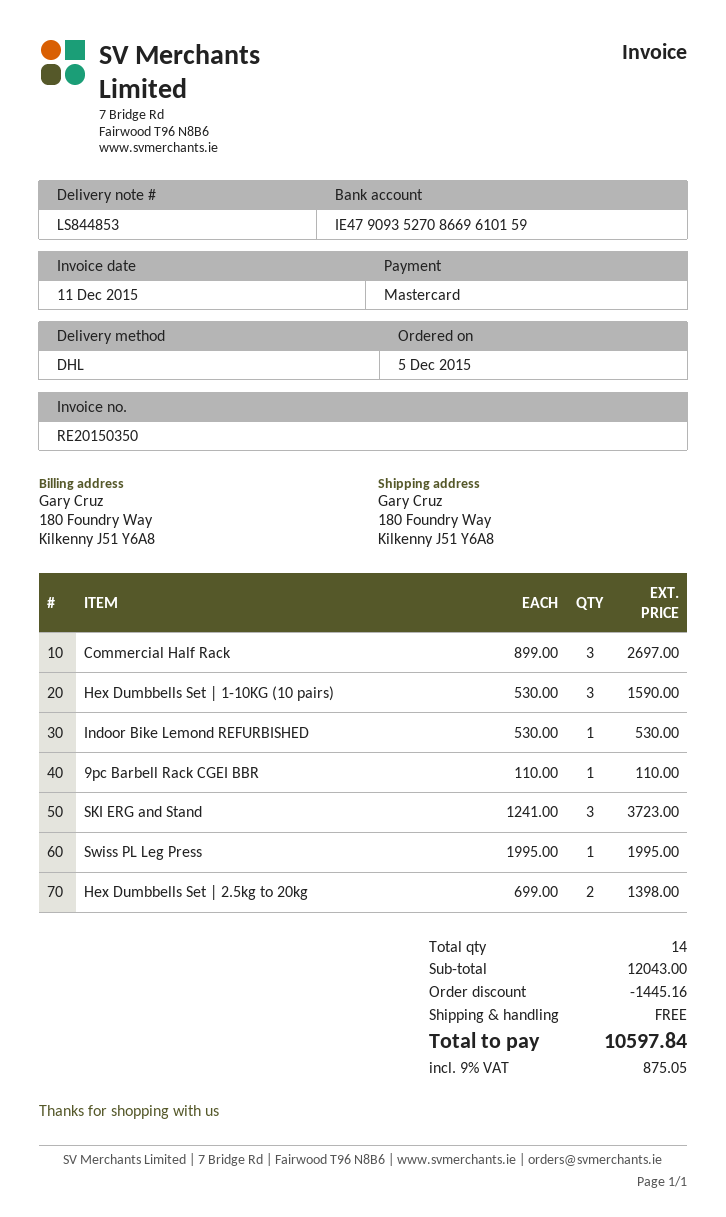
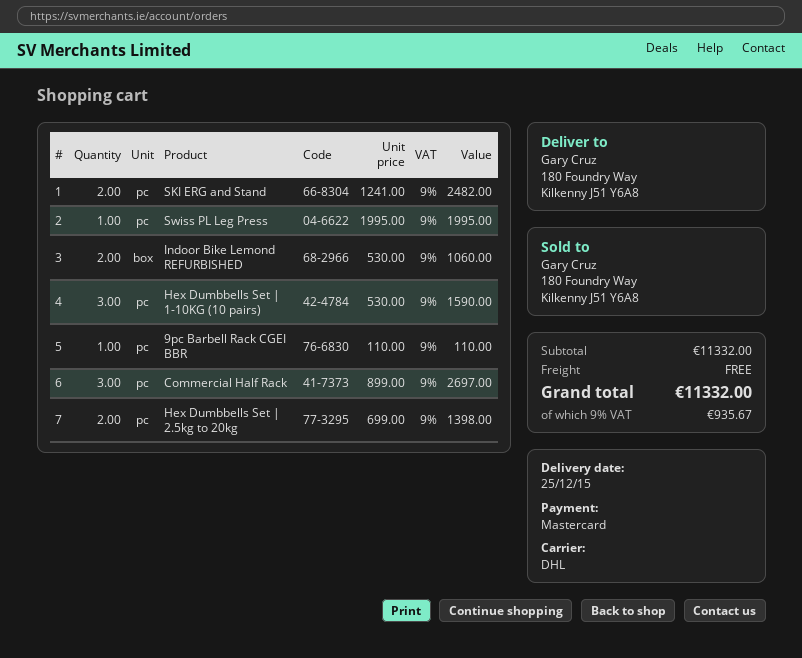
Indoor Bike Lemond REFURBISHED: 1 x 530.00 = 530.00 -> 2 x 530.00 = 1060.00
SKI ERG and Stand: 3 x 1241.00 = 3723.00 -> 2 x 1241.00 = 2482.00
subtotal: 12043.00 -> 11332.00
discount: 1445.16 -> none
tax: 9% = 875.05 -> 9% = 935.67
total: 10597.84 -> 11332.00

